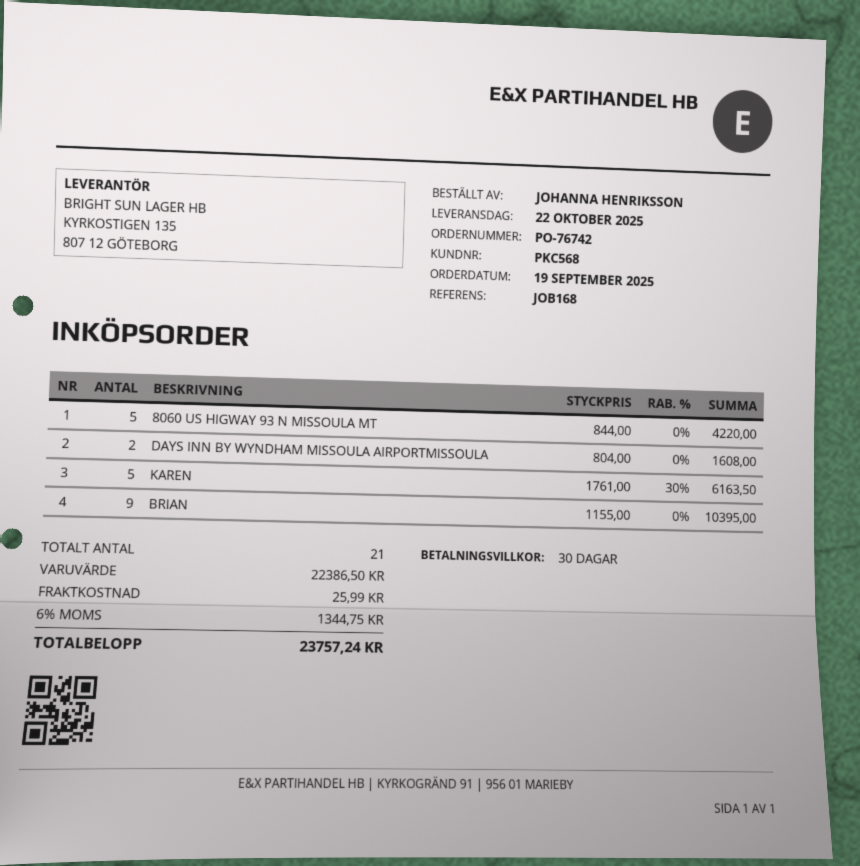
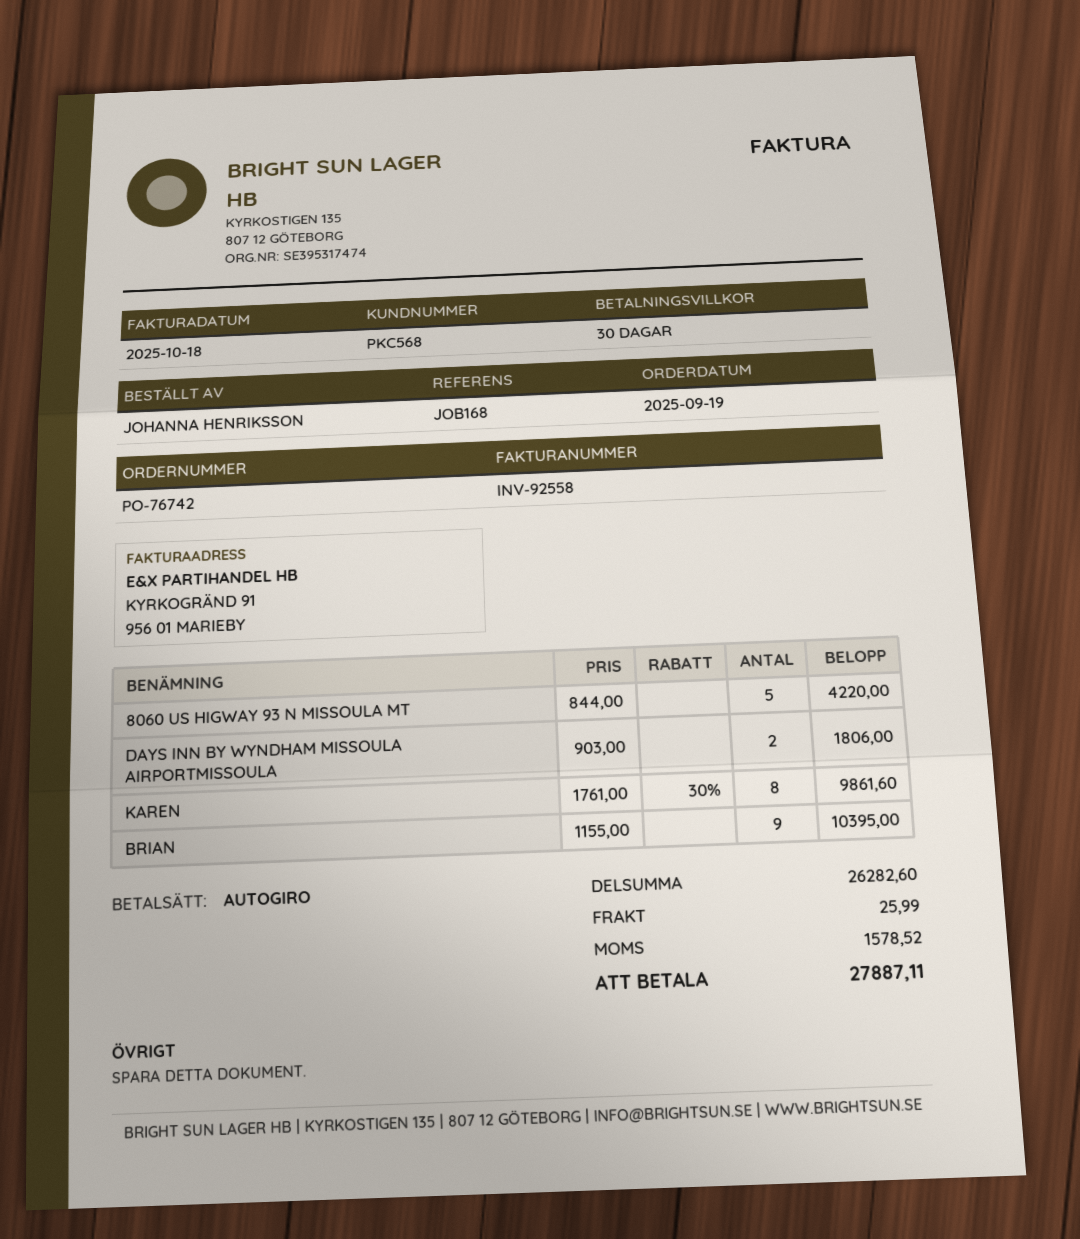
DAYS INN BY WYNDHAM MISSOULA AIRPORTMISSOULA: 2 x 804.00 = 1608.00 -> 2 x 903.00 = 1806.00
KAREN: 5 x 1761.00 - 30% = 6163.50 -> 8 x 1761.00 - 30% = 9861.60
subtotal: 22386.50 -> 26282.60
tax: 1344.75 -> 1578.52
total: 23757.24 -> 27887.11

